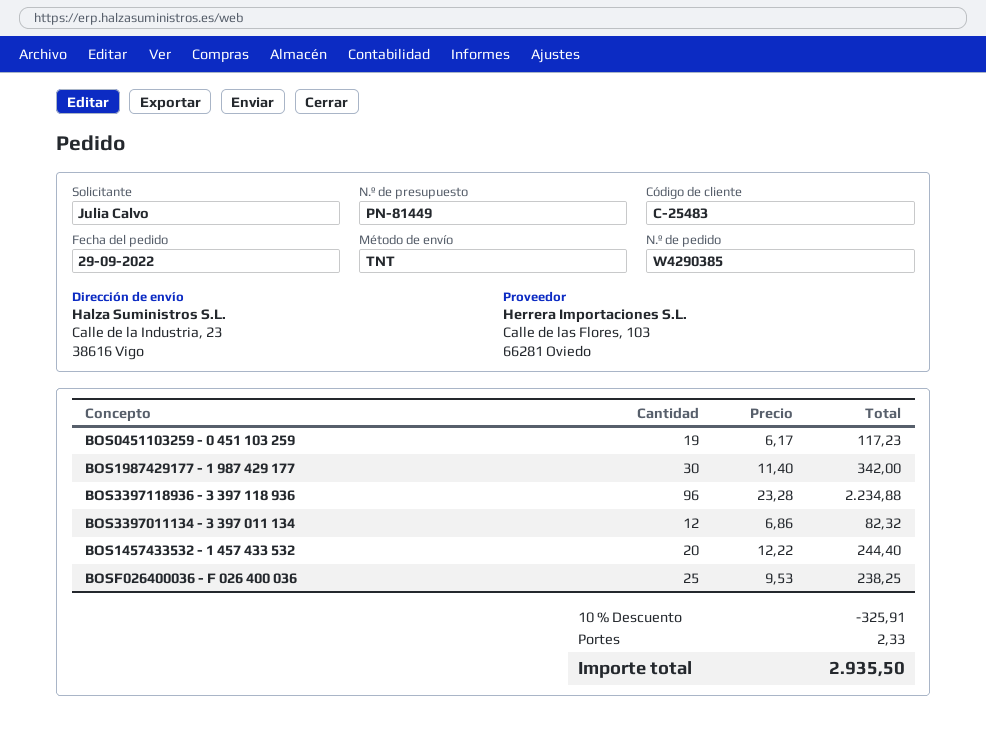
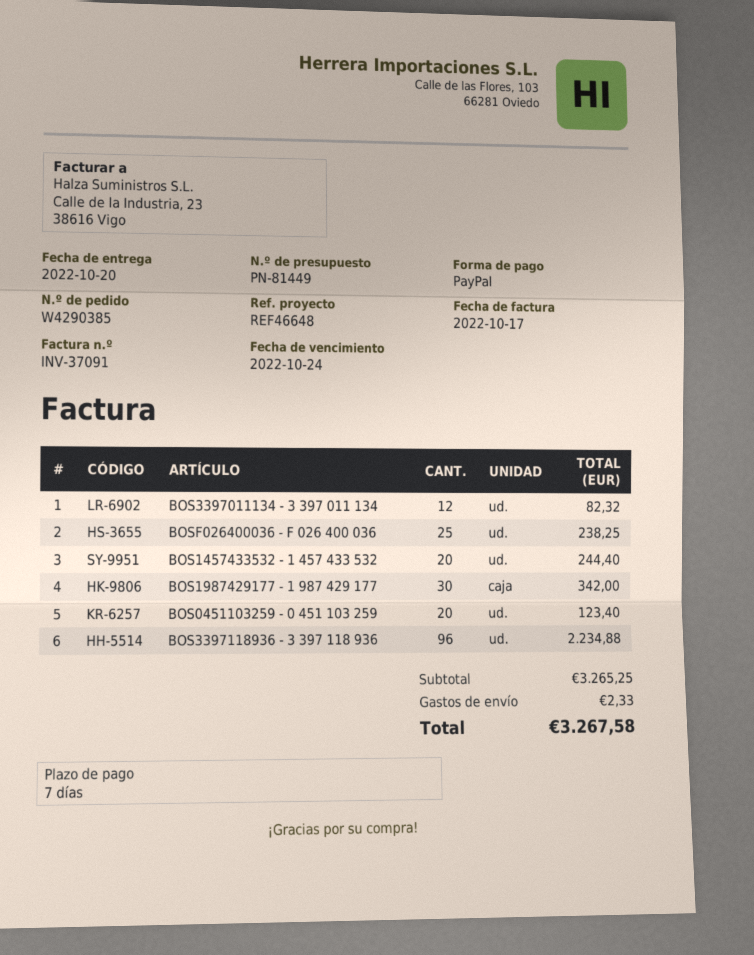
BOS0451103259 - 0 451 103 259: 19 for 117.23 -> 20 for 123.40
discount: 10% = 325.91 -> none
total: 2935.50 -> 3267.58

